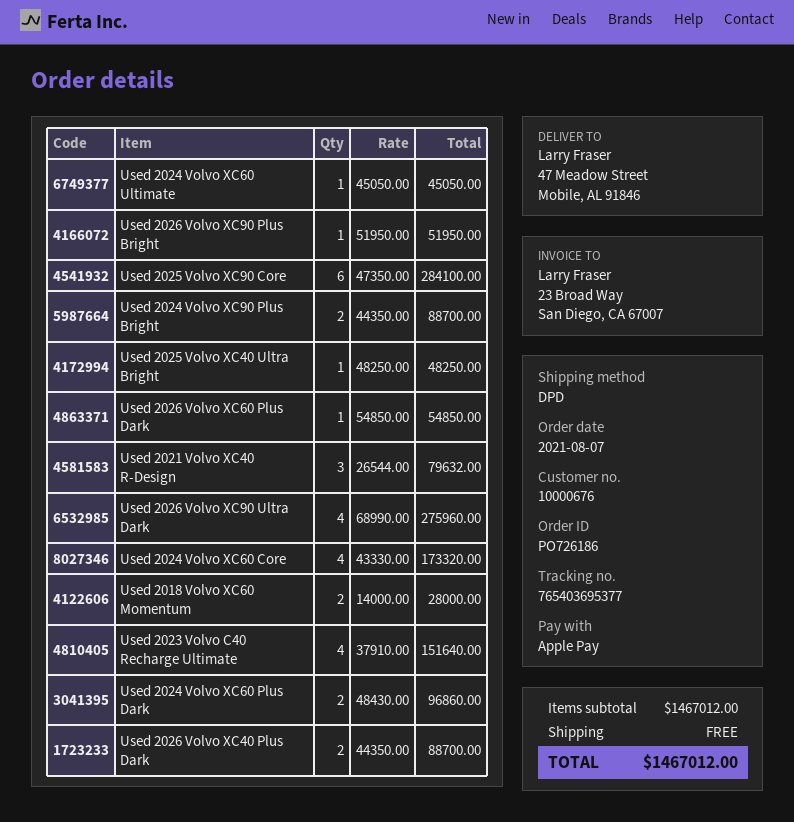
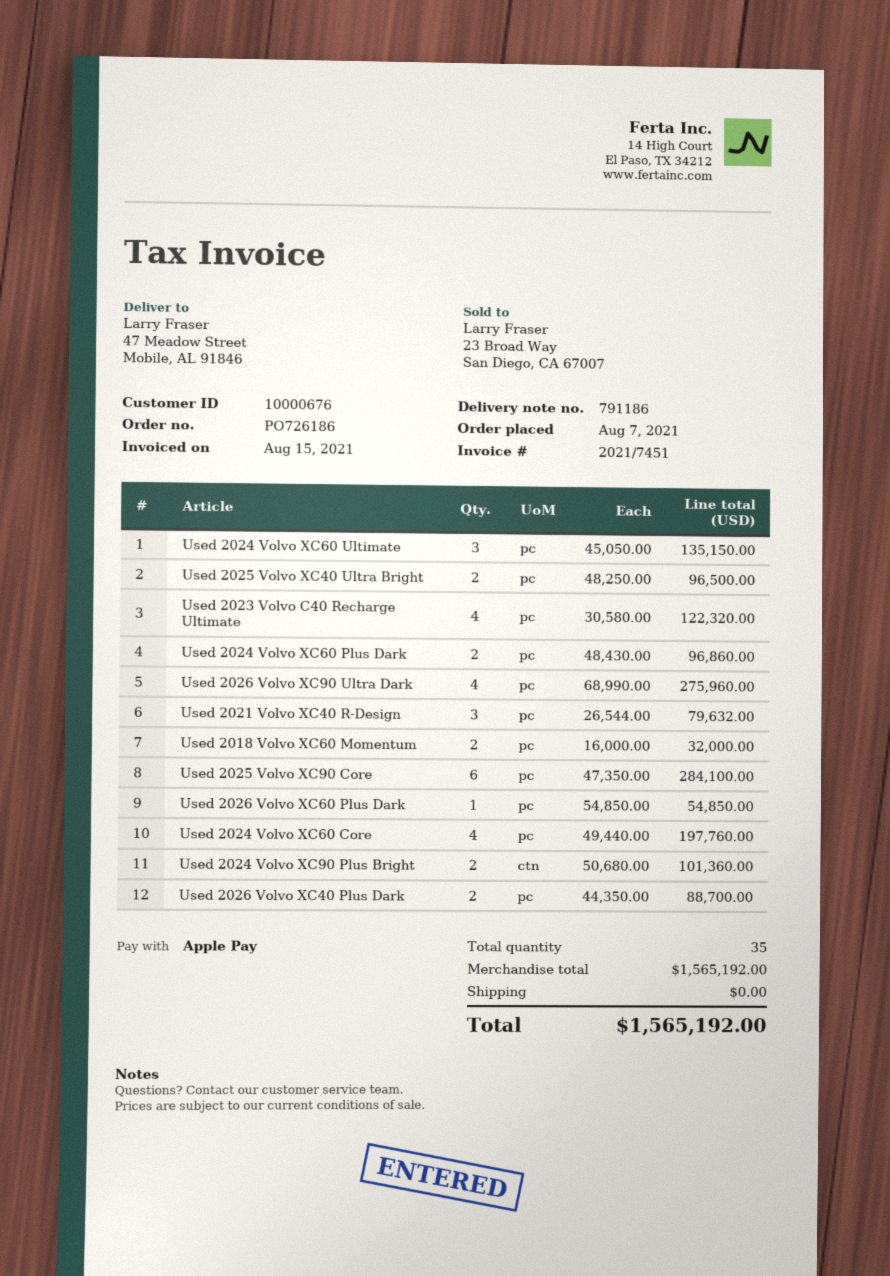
Used 2024 Volvo XC60 Ultimate: 1 x 45050.00 = 45050.00 -> 3 x 45050.00 = 135150.00
Used 2026 Volvo XC90 Plus Bright: 1 x 51950.00 = 51950.00 -> none
Used 2024 Volvo XC90 Plus Bright: 2 x 44350.00 = 88700.00 -> 2 x 50680.00 = 101360.00
Used 2025 Volvo XC40 Ultra Bright: 1 x 48250.00 = 48250.00 -> 2 x 48250.00 = 96500.00
Used 2024 Volvo XC60 Core: 4 x 43330.00 = 173320.00 -> 4 x 49440.00 = 197760.00
Used 2018 Volvo XC60 Momentum: 2 x 14000.00 = 28000.00 -> 2 x 16000.00 = 32000.00
Used 2023 Volvo C40 Recharge Ultimate: 4 x 37910.00 = 151640.00 -> 4 x 30580.00 = 122320.00
subtotal: 1467012.00 -> 1565192.00
total: 1467012.00 -> 1565192.00

